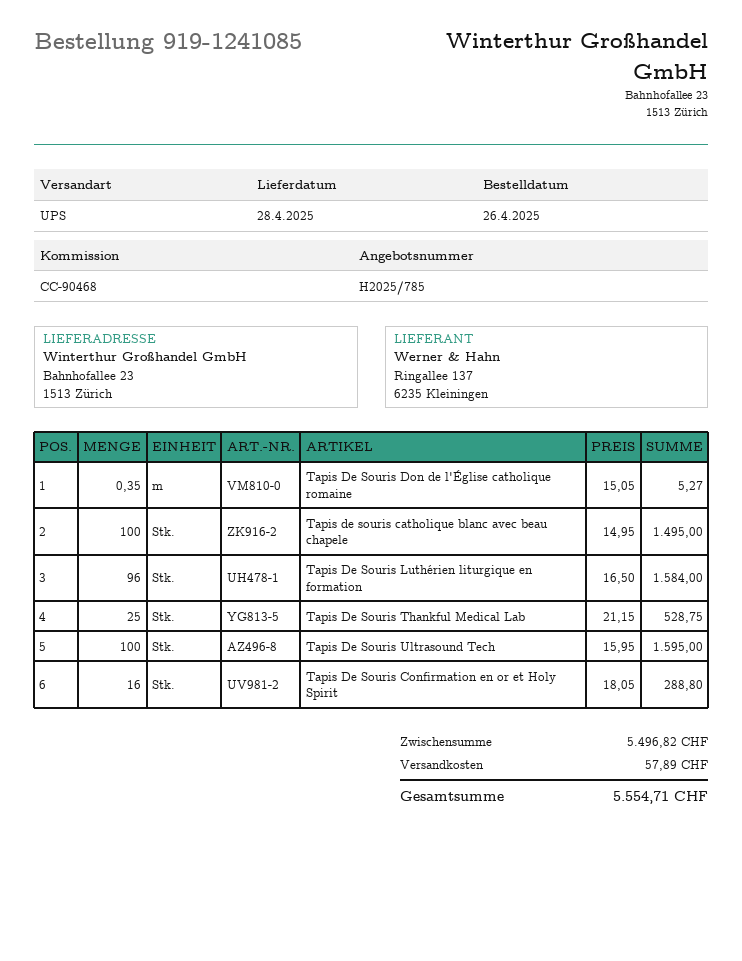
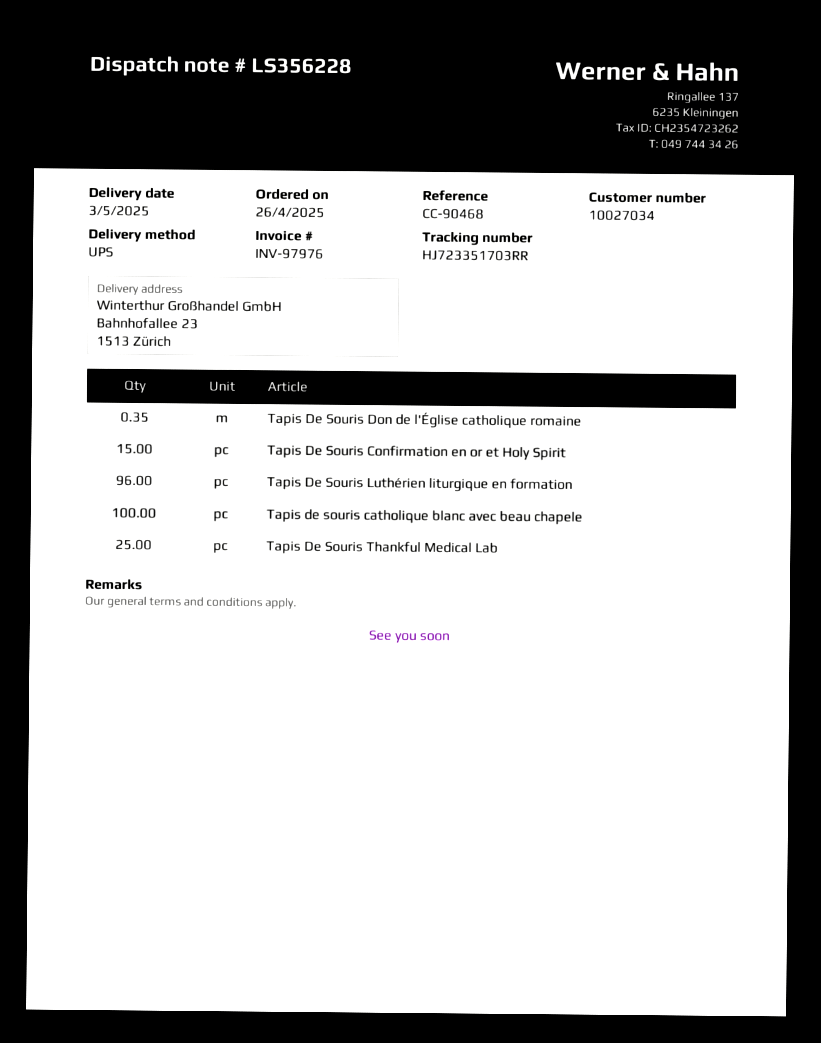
delivery date: 2025-04-28 -> 2025-05-03
Tapis De Souris Ultrasound Tech: 100 -> none
Tapis De Souris Confirmation en or et Holy Spirit: 16 -> 15

